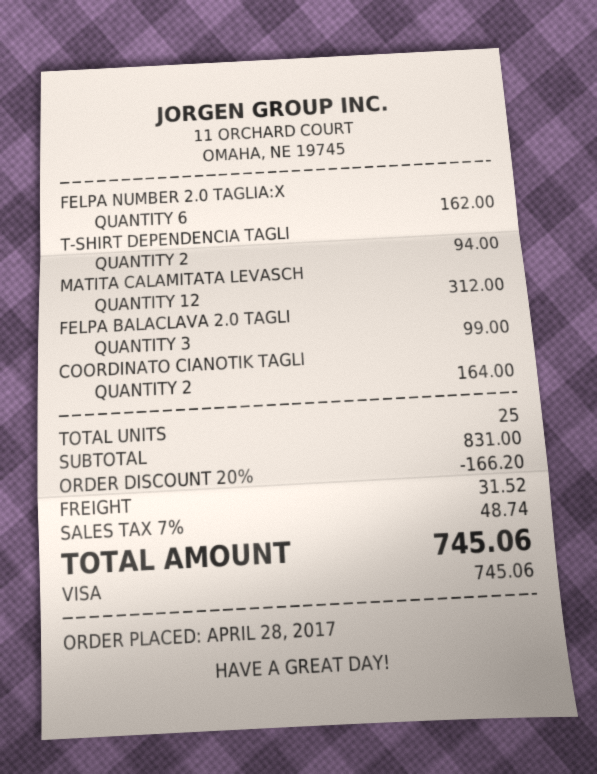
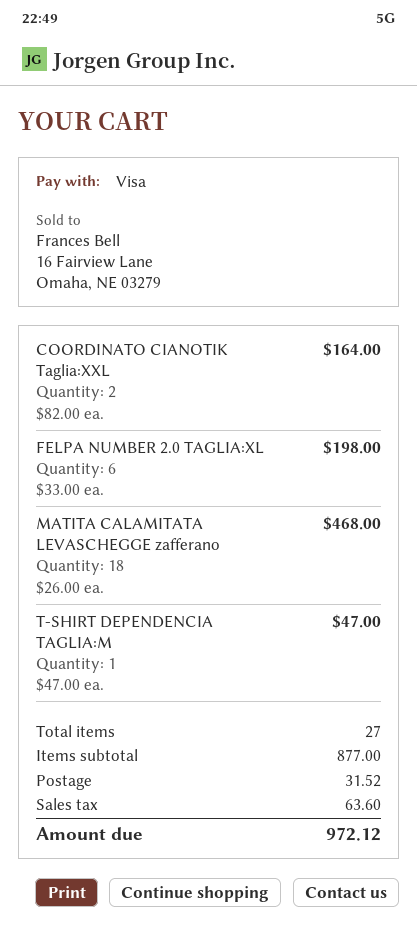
FELPA NUMBER 2.0 TAGLIA:X: 6 for 162.00 -> 6 for 198.00
T-SHIRT DEPENDENCIA TAGLI: 2 for 94.00 -> 1 for 47.00
MATITA CALAMITATA LEVASCH: 12 for 312.00 -> 18 for 468.00
FELPA BALACLAVA 2.0 TAGLI: 3 for 99.00 -> none
total quantity: 25 -> 27
subtotal: 831.00 -> 877.00
discount: 20% = 166.20 -> none
tax: 48.74 -> 63.60
total: 745.06 -> 972.12

